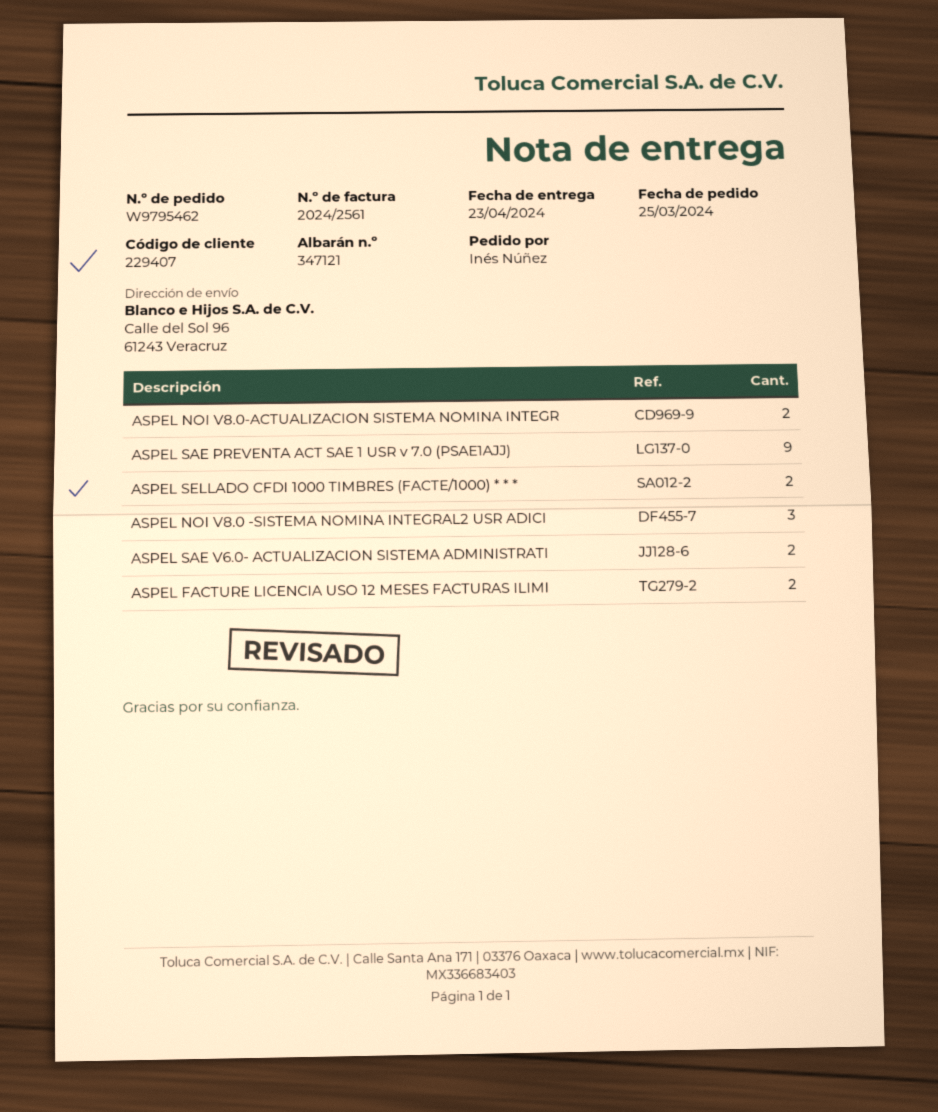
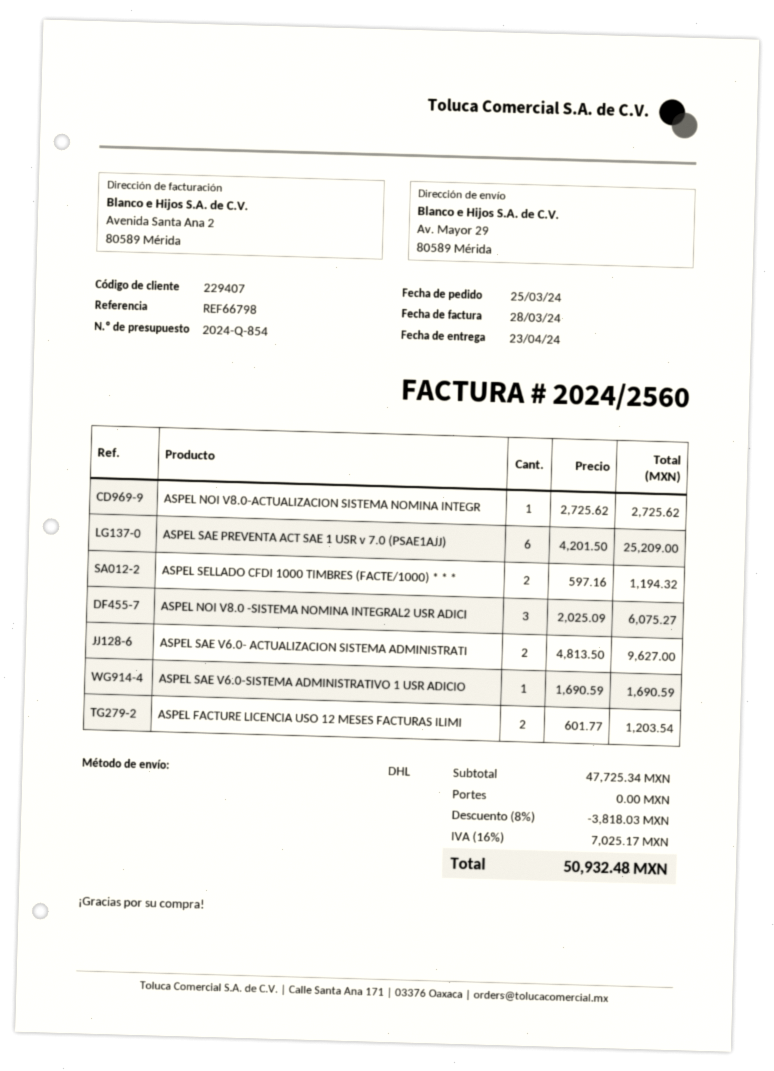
invoice number: 2024/2561 -> 2024/2560
ship to: Calle del Sol 96, 61243 Veracruz -> Av. Mayor 29, 80589 Mérida
ASPEL NOI V8.0-ACTUALIZACION SISTEMA NOMINA INTEGR: 2 -> 1
ASPEL SAE PREVENTA ACT SAE 1 USR v 7.0 (PSAE1AJJ): 9 -> 6
ASPEL SAE V6.0-SISTEMA ADMINISTRATIVO 1 USR ADICIO: none -> 1

